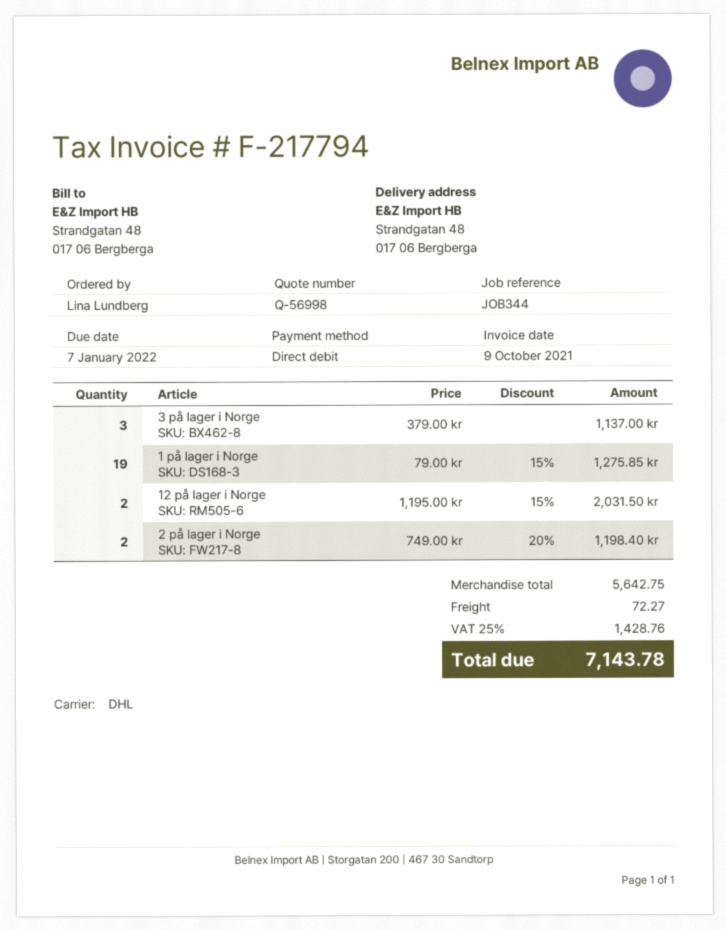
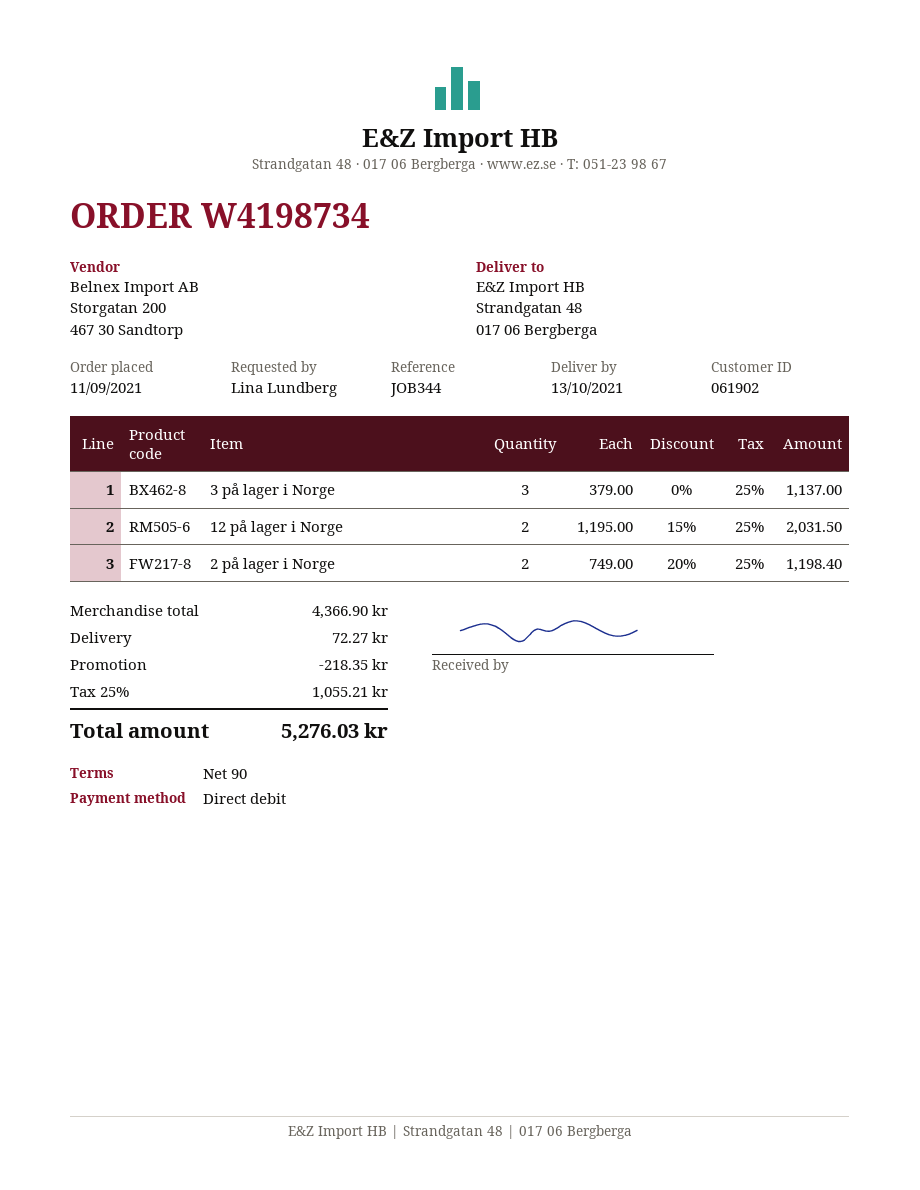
1 på lager i Norge: 19 x 79.00 - 15% = 1275.85 -> none
subtotal: 5642.75 -> 4366.90
discount: none -> 218.35
tax: 25% = 1428.76 -> 25% = 1055.21
total: 7143.78 -> 5276.03

